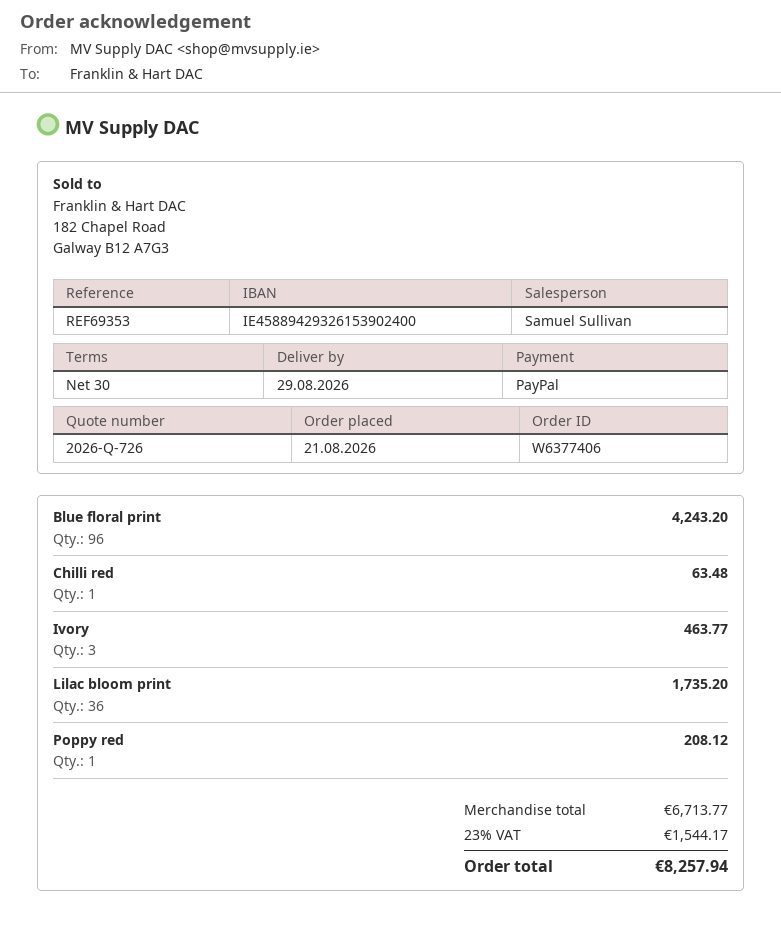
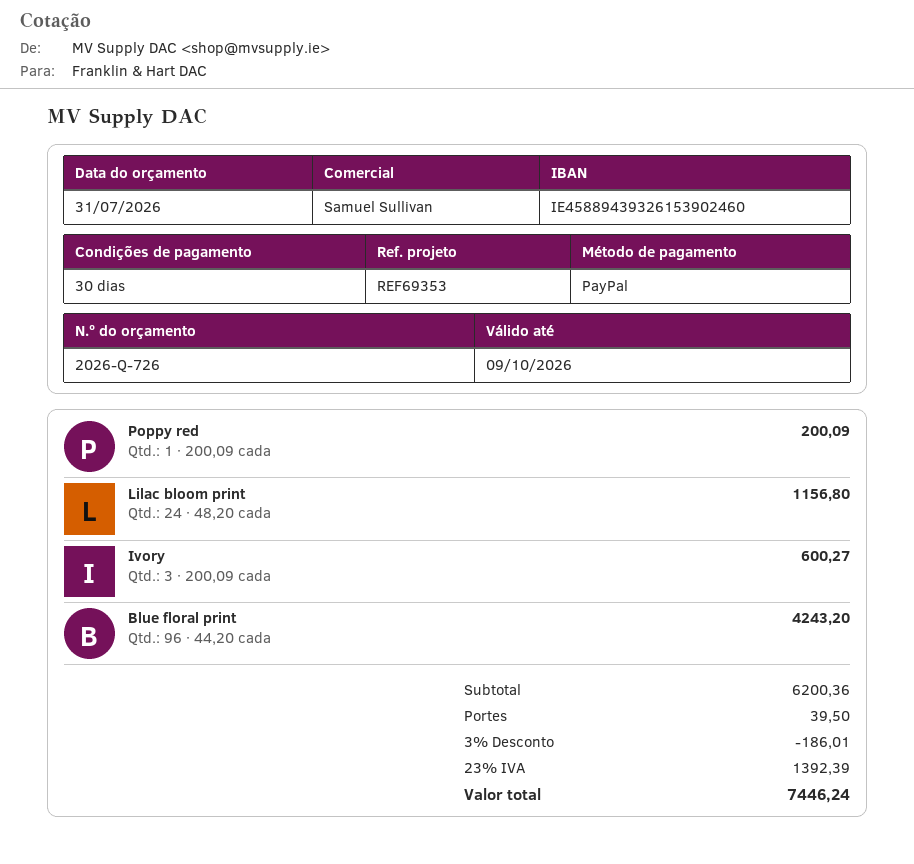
bank account: IE45889429326153902400 -> IE45889439326153902460
Chilli red: 1 for 63.48 -> none
Ivory: 3 for 463.77 -> 3 for 600.27
Lilac bloom print: 36 for 1735.20 -> 24 for 1156.80
Poppy red: 1 for 208.12 -> 1 for 200.09
subtotal: 6713.77 -> 6200.36
discount: none -> 3% = 186.01
shipping: none -> 39.50
tax: 23% = 1544.17 -> 23% = 1392.39
total: 8257.94 -> 7446.24

